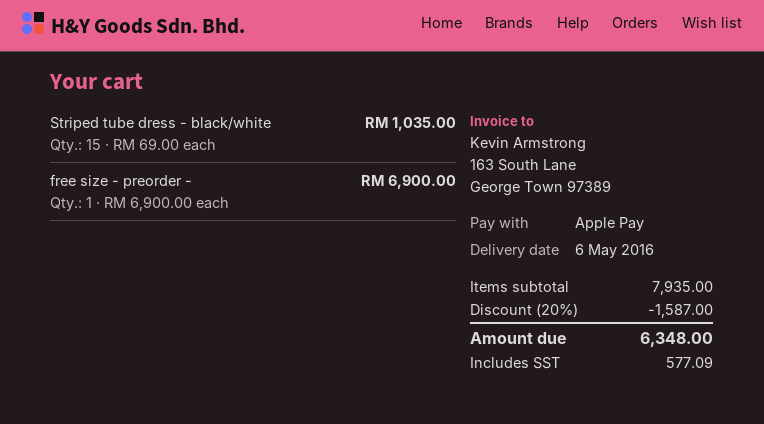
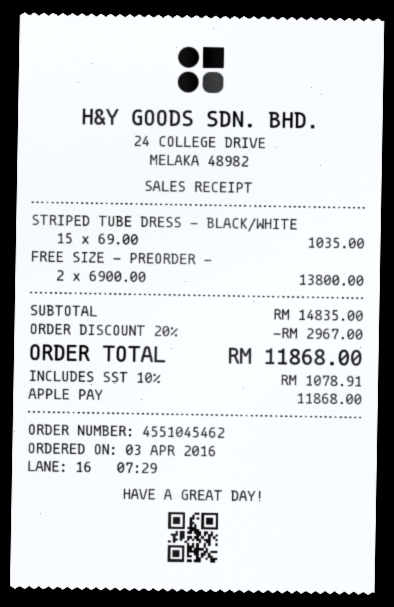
free size - preorder -: 1 x 6900.00 = 6900.00 -> 2 x 6900.00 = 13800.00
subtotal: 7935.00 -> 14835.00
discount: 20% = 1587.00 -> 20% = 2967.00
tax: 577.09 -> 1078.91
total: 6348.00 -> 11868.00

